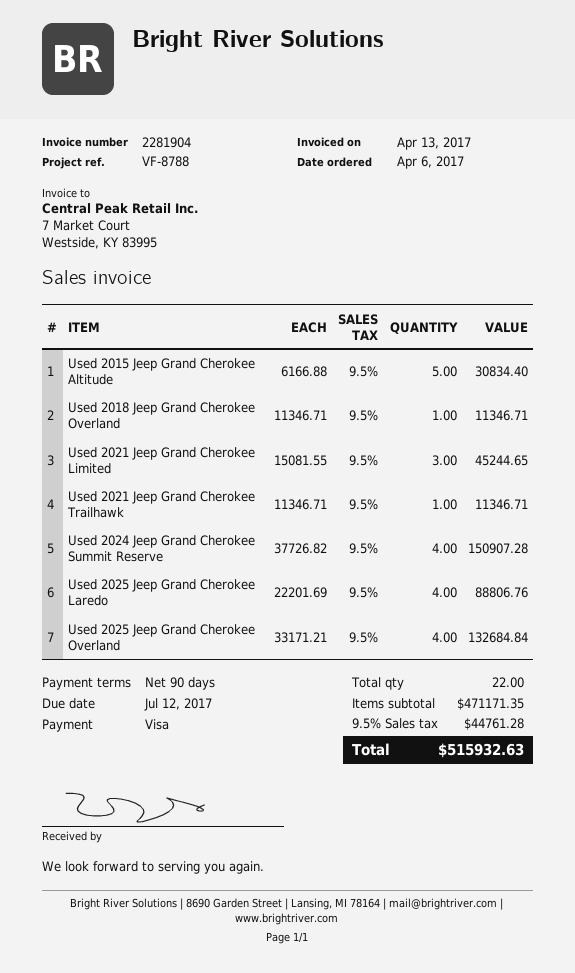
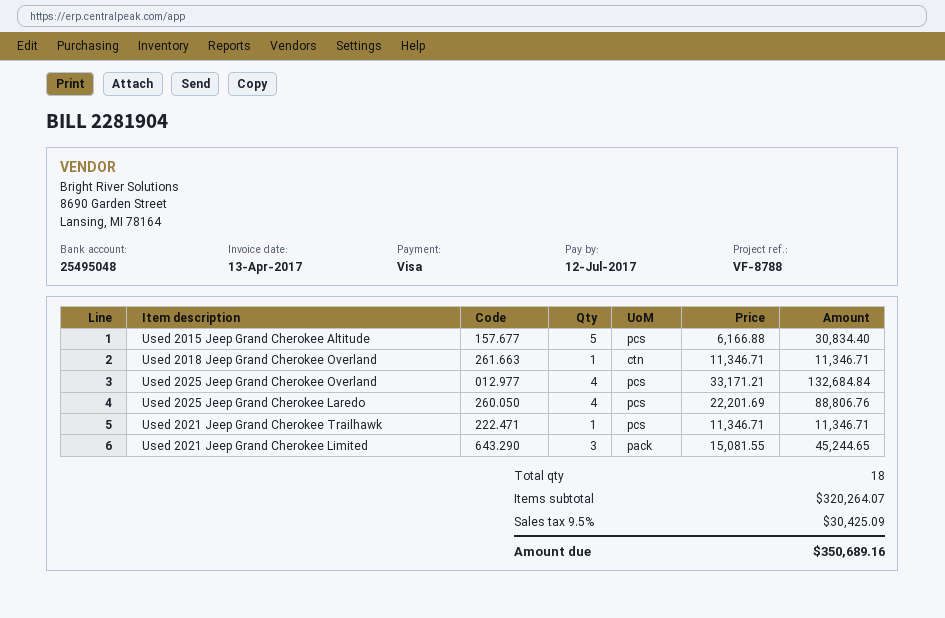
Used 2024 Jeep Grand Cherokee Summit Reserve: 4 x 37726.82 = 150907.28 -> none
total quantity: 22 -> 18
subtotal: 471171.35 -> 320264.07
tax: 9.5% = 44761.28 -> 9.5% = 30425.09
total: 515932.63 -> 350689.16

